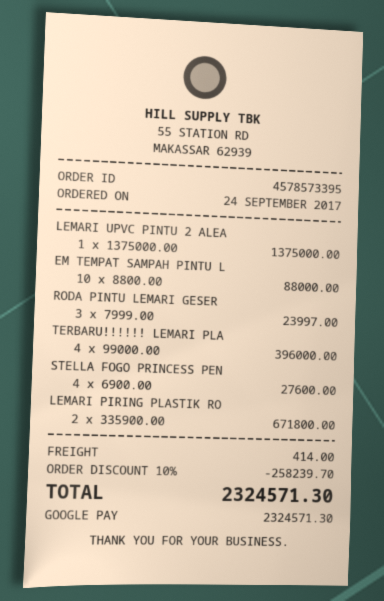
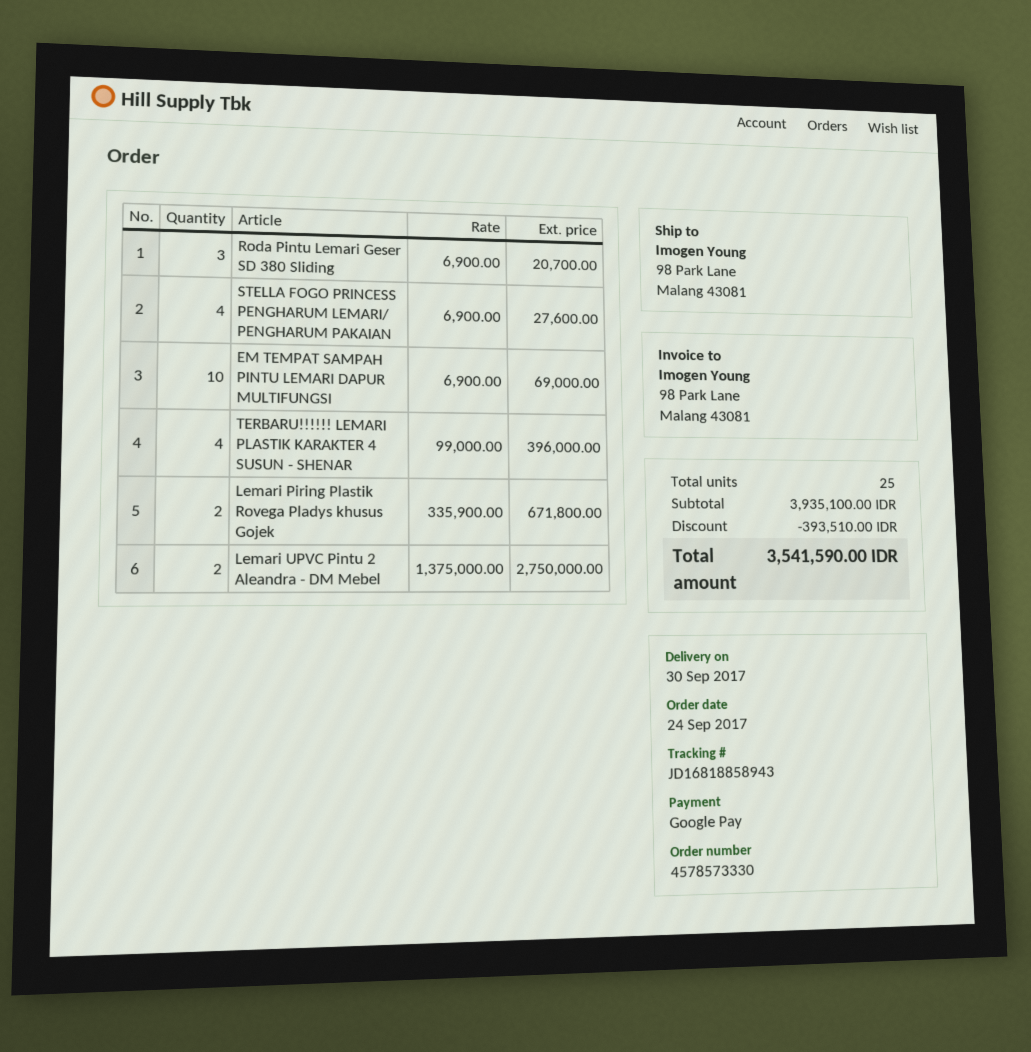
order number: 4578573395 -> 4578573330
LEMARI UPVC PINTU 2 ALEA: 1 x 1375000.00 = 1375000.00 -> 2 x 1375000.00 = 2750000.00
EM TEMPAT SAMPAH PINTU L: 10 x 8800.00 = 88000.00 -> 10 x 6900.00 = 69000.00
RODA PINTU LEMARI GESER: 3 x 7999.00 = 23997.00 -> 3 x 6900.00 = 20700.00
discount: 258239.70 -> 393510.00
shipping: 414.00 -> none
total: 2324571.30 -> 3541590.00

